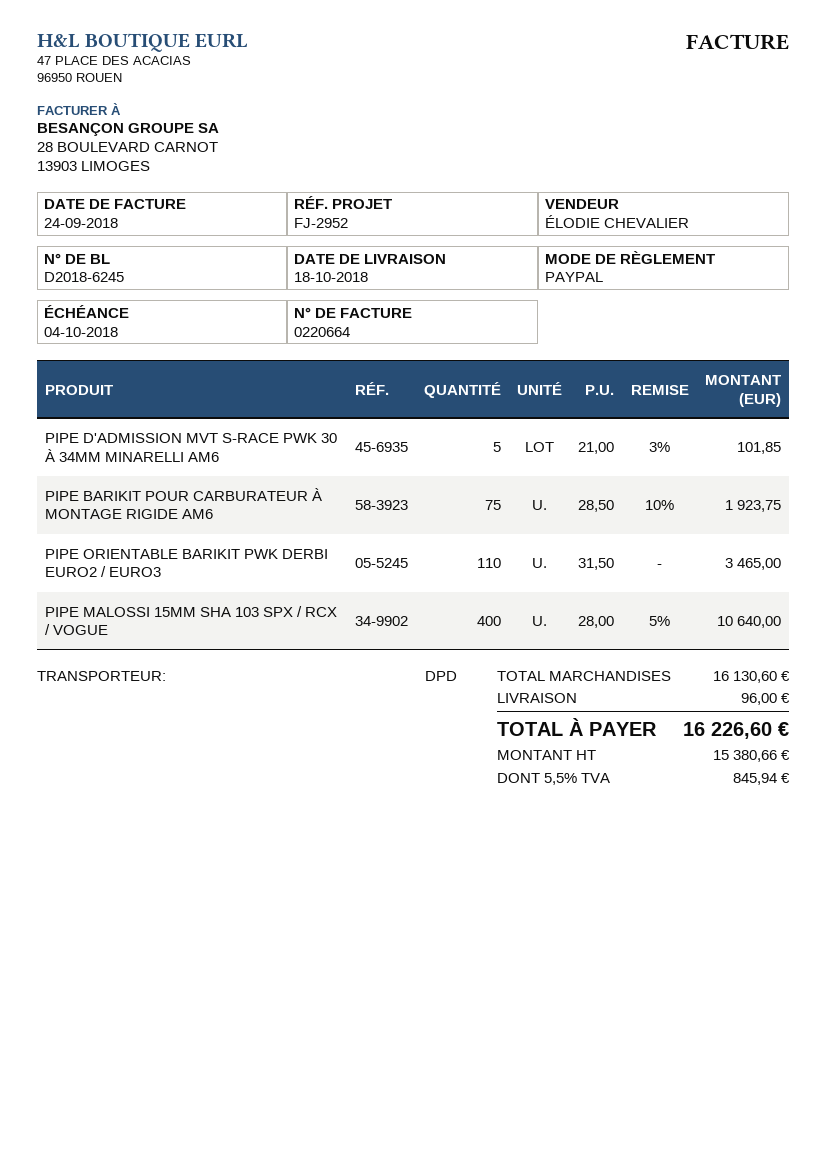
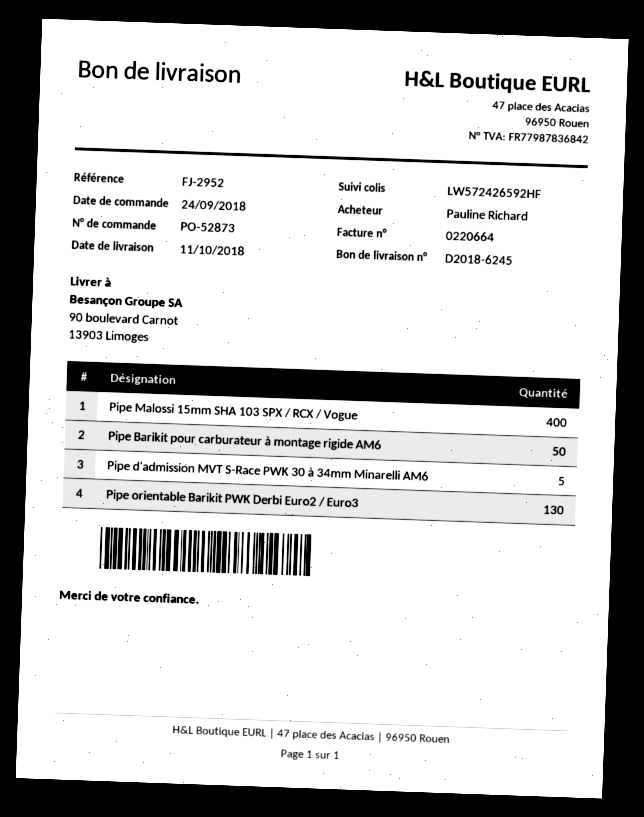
delivery date: 2018-10-18 -> 2018-10-11
PIPE BARIKIT POUR CARBURATEUR À MONTAGE RIGIDE AM6: 75 -> 50
PIPE ORIENTABLE BARIKIT PWK DERBI EURO2 / EURO3: 110 -> 130

